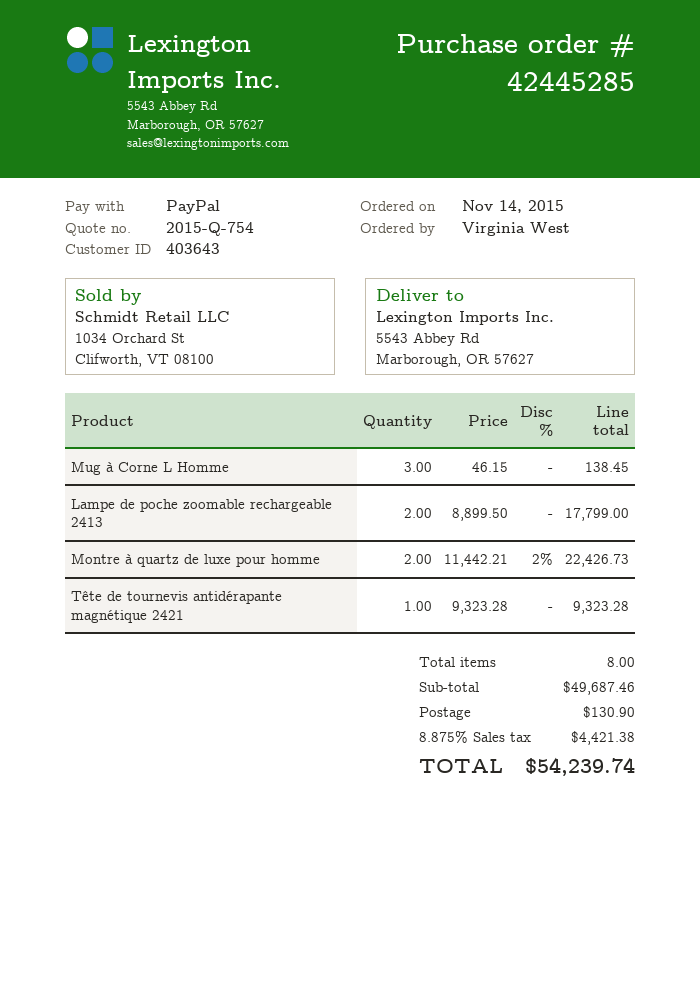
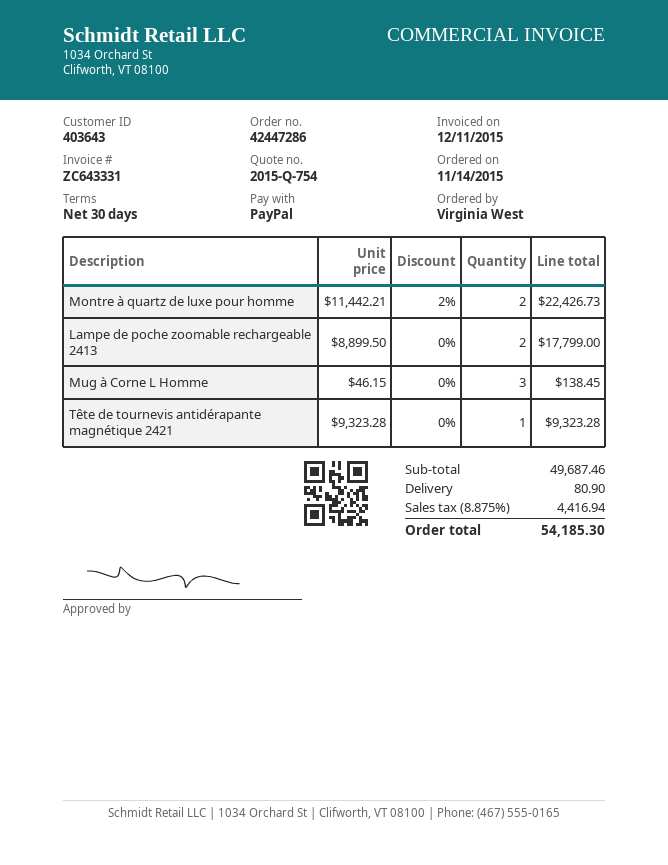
order number: 42445285 -> 42447286
shipping: 130.90 -> 80.90
tax: 8.875% = 4421.38 -> 8.875% = 4416.94
total: 54239.74 -> 54185.30

